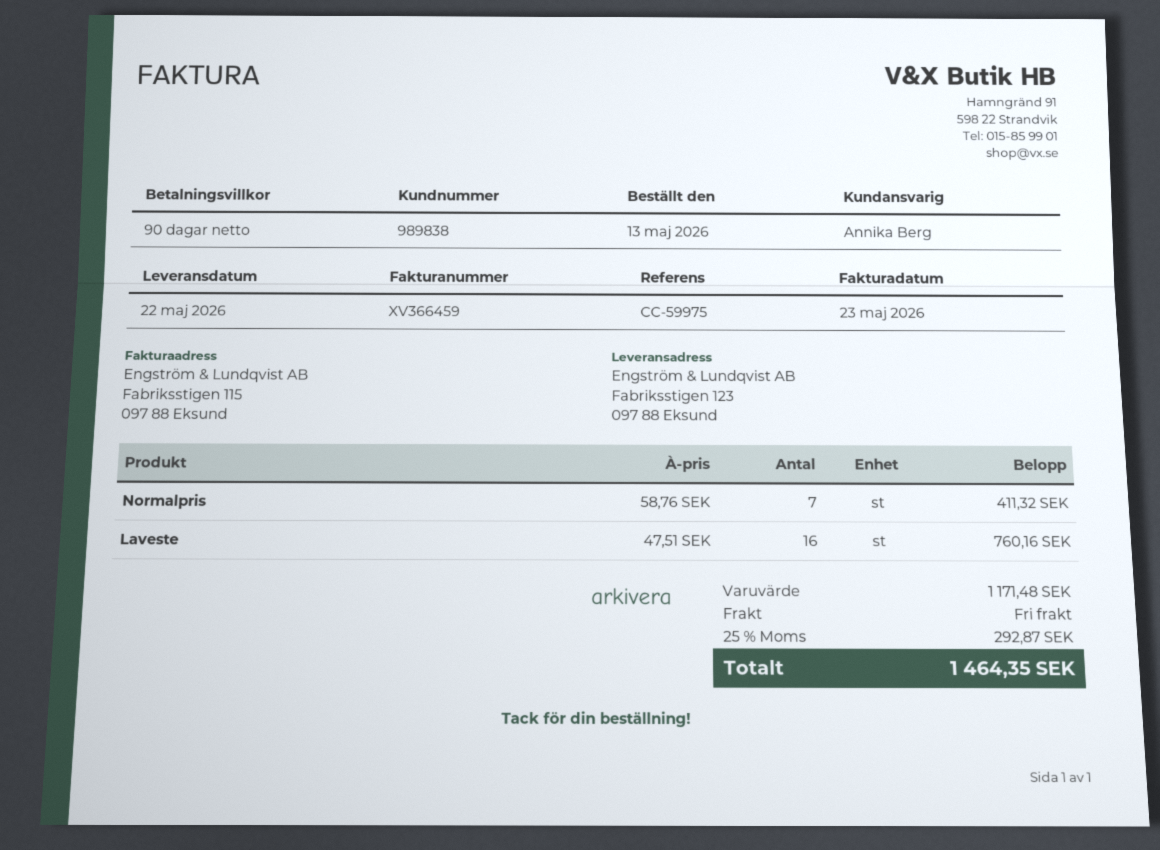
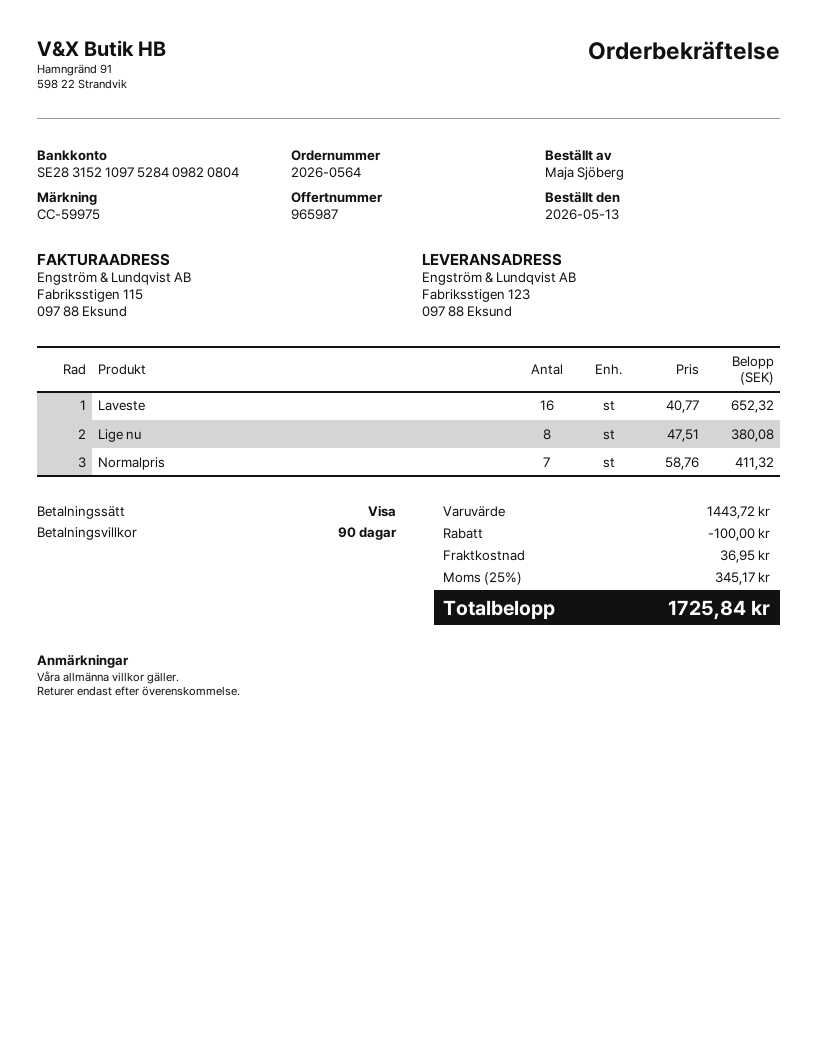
Laveste: 16 x 47.51 = 760.16 -> 16 x 40.77 = 652.32
Lige nu: none -> 8 x 47.51 = 380.08
subtotal: 1171.48 -> 1443.72
discount: none -> 100.00
shipping: 0.00 -> 36.95
tax: 25% = 292.87 -> 25% = 345.17
total: 1464.35 -> 1725.84

